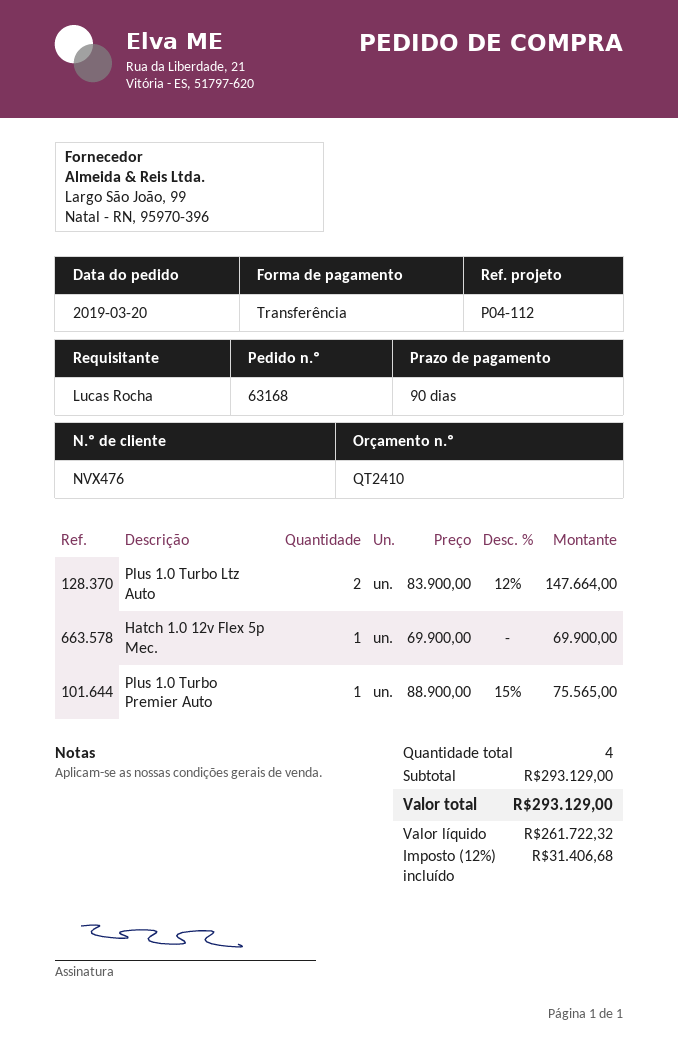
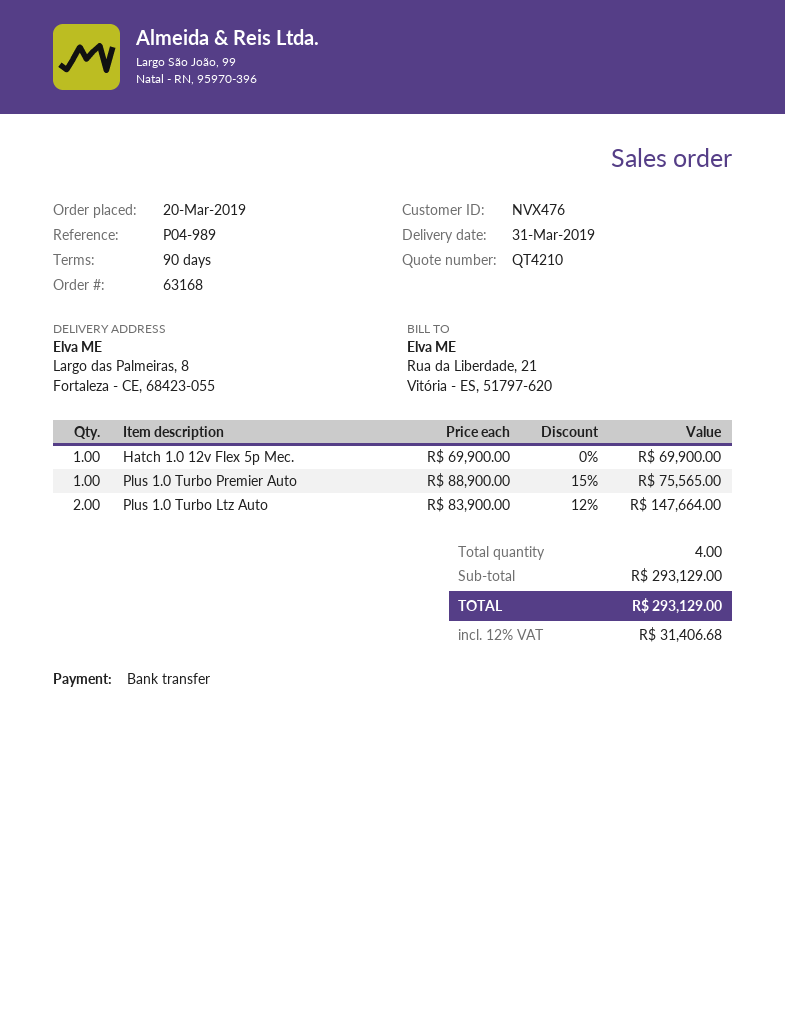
quote number: QT2410 -> QT4210
reference: P04-112 -> P04-989

